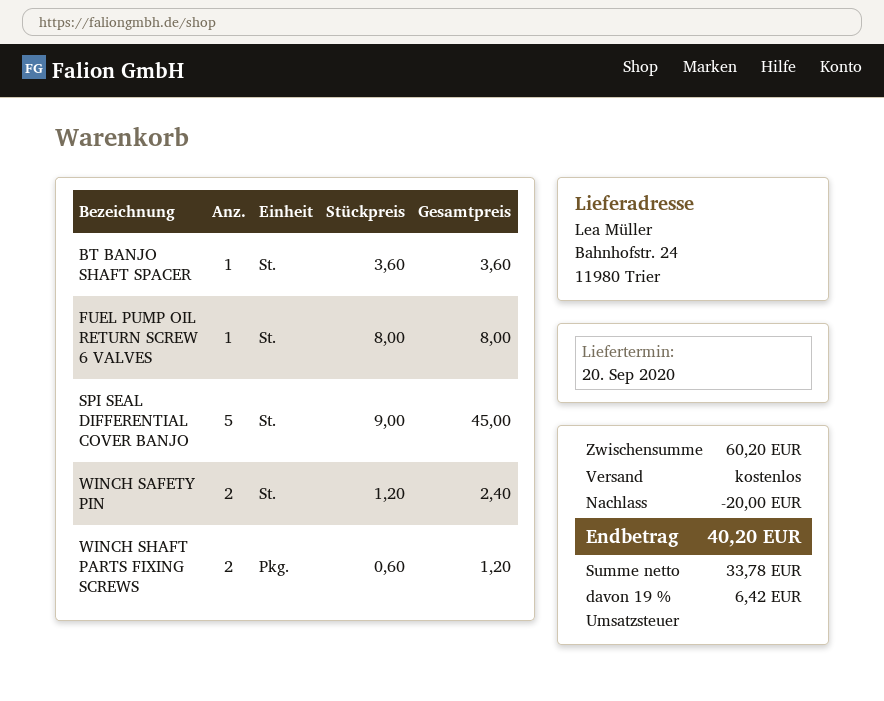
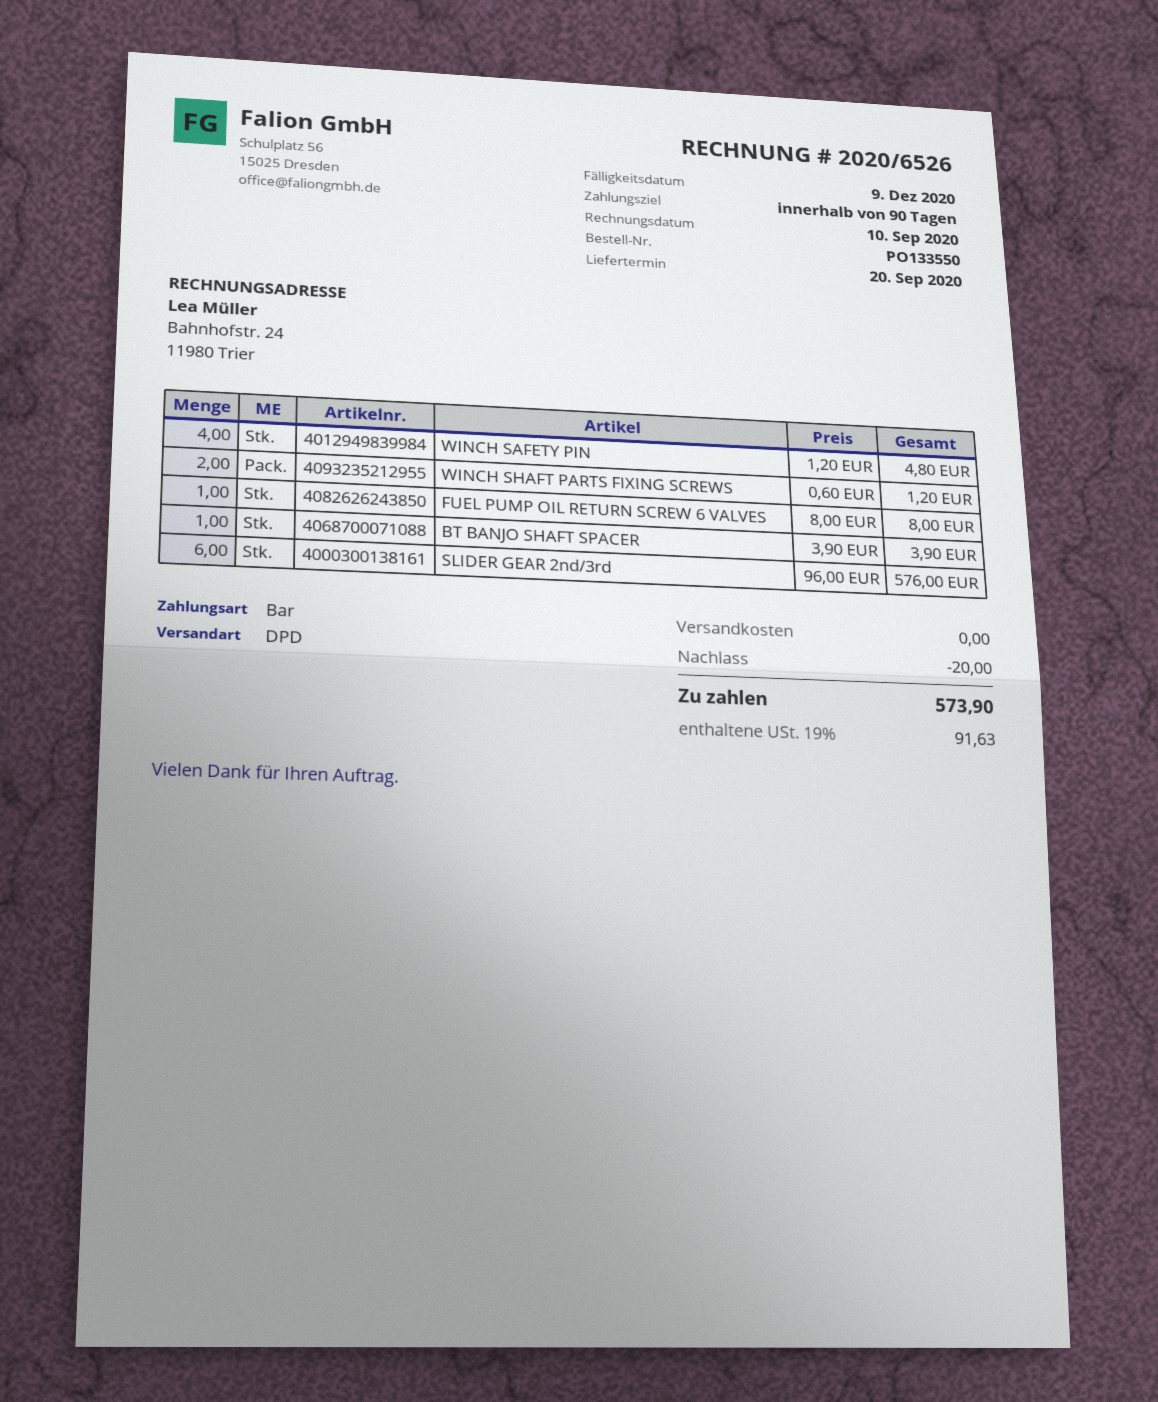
BT BANJO SHAFT SPACER: 1 x 3.60 = 3.60 -> 1 x 3.90 = 3.90
SPI SEAL DIFFERENTIAL COVER BANJO: 5 x 9.00 = 45.00 -> none
WINCH SAFETY PIN: 2 x 1.20 = 2.40 -> 4 x 1.20 = 4.80
SLIDER GEAR 2nd/3rd: none -> 6 x 96.00 = 576.00
tax: 19% = 6.42 -> 19% = 91.63
total: 40.20 -> 573.90

